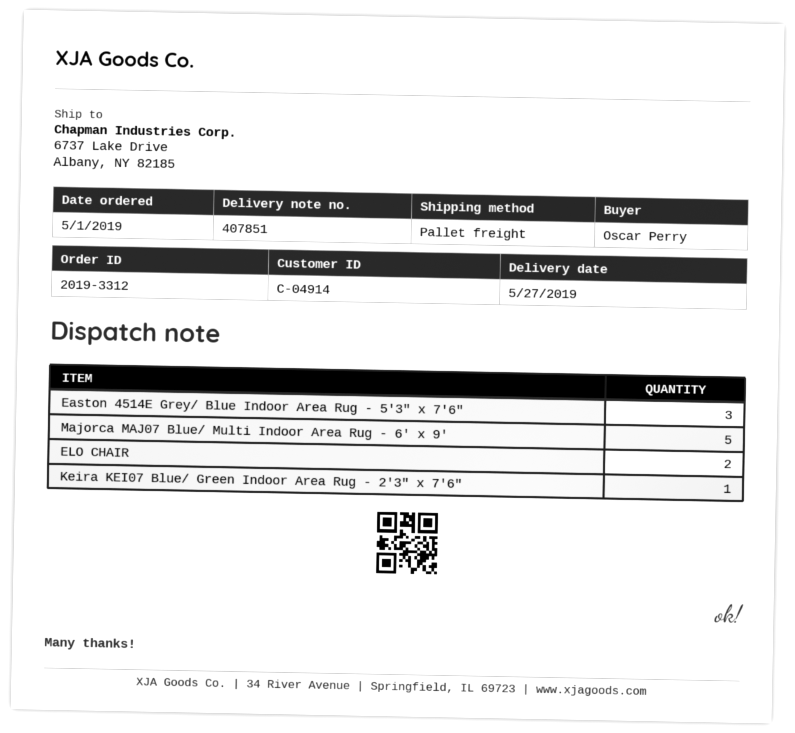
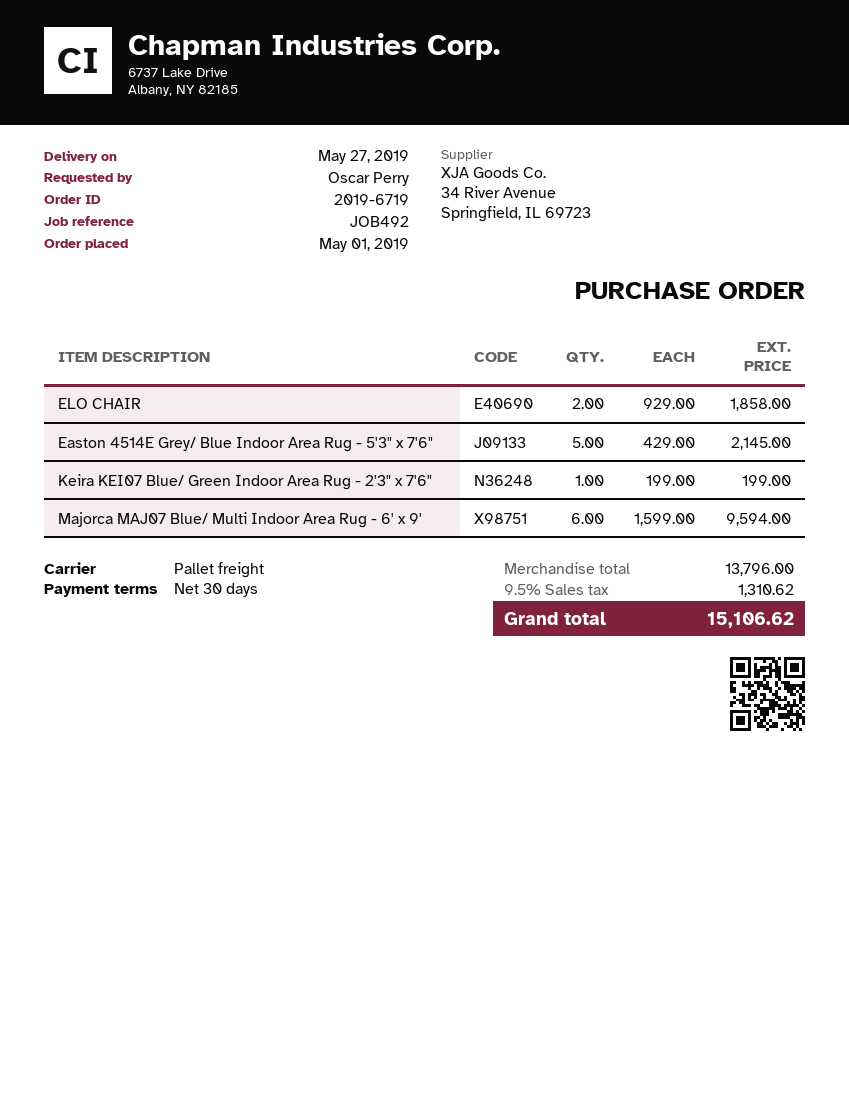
order number: 2019-3312 -> 2019-6719
Easton 4514E Grey/ Blue Indoor Area Rug - 5'3" x 7'6": 3 -> 5
Majorca MAJ07 Blue/ Multi Indoor Area Rug - 6' x 9': 5 -> 6

